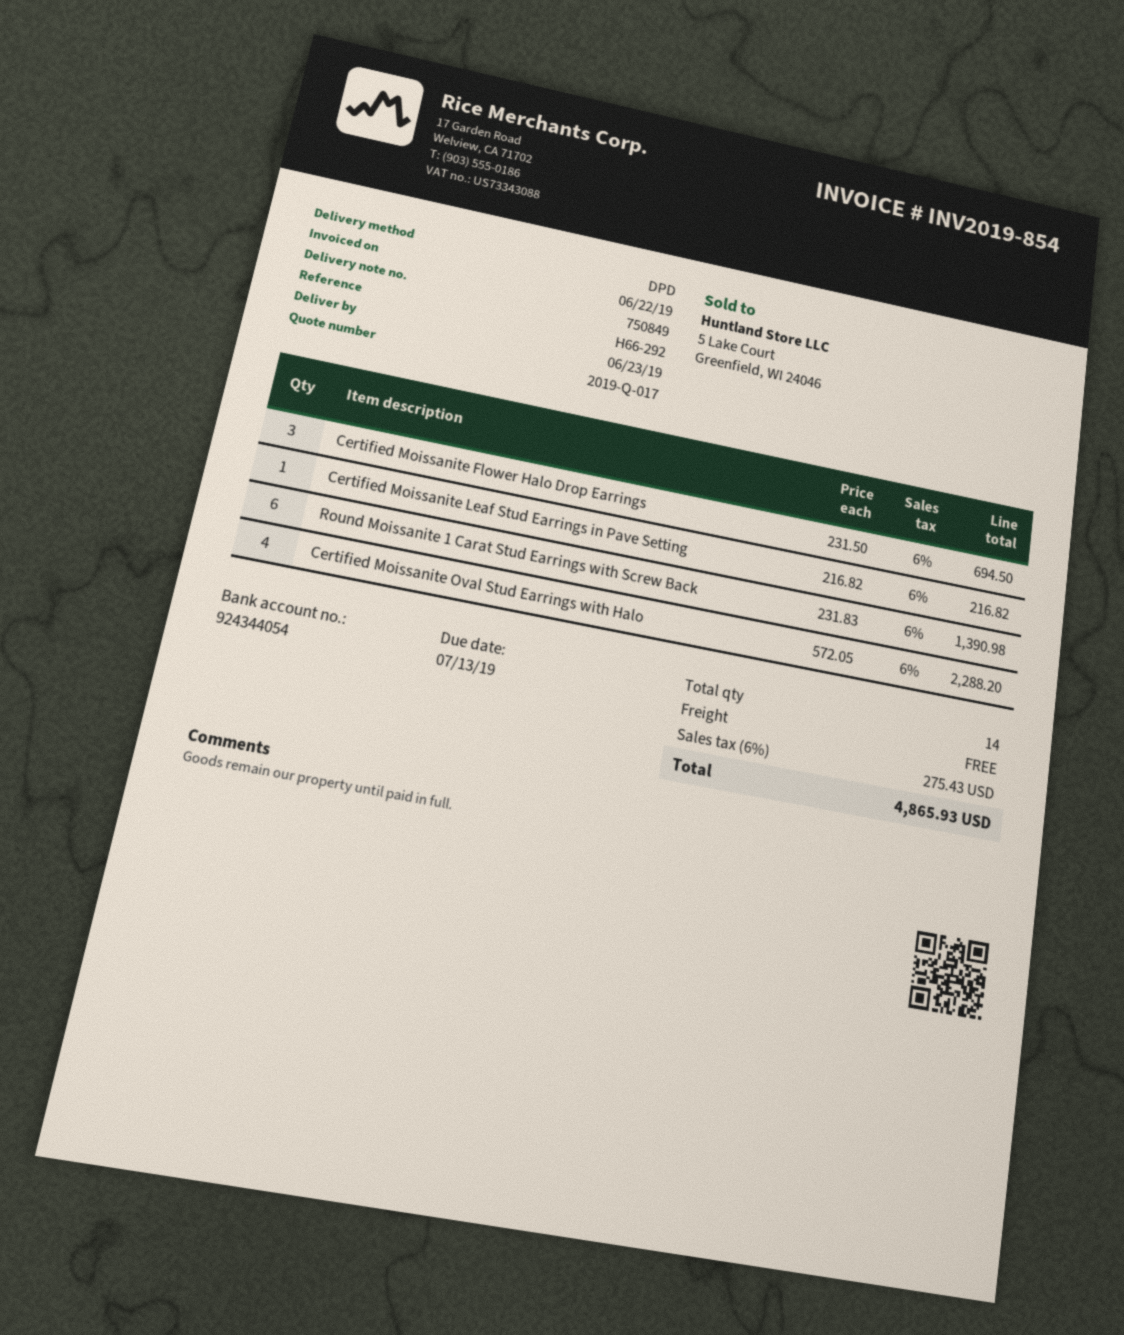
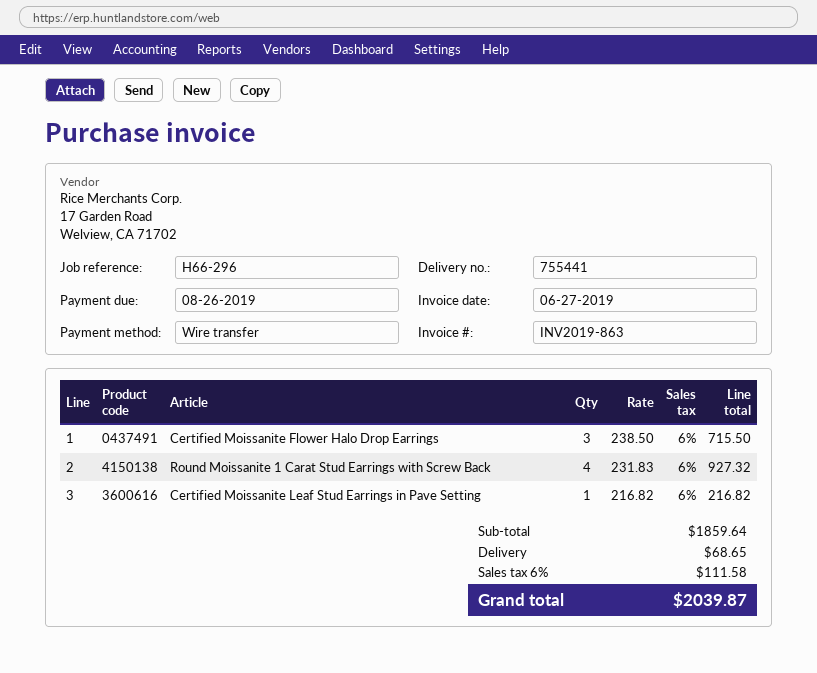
delivery note number: 750849 -> 755441
invoice number: INV2019-854 -> INV2019-863
invoice date: 2019-06-22 -> 2019-06-27
due date: 2019-07-13 -> 2019-08-26
reference: H66-292 -> H66-296
Certified Moissanite Flower Halo Drop Earrings: 3 x 231.50 = 694.50 -> 3 x 238.50 = 715.50
Round Moissanite 1 Carat Stud Earrings with Screw Back: 6 x 231.83 = 1390.98 -> 4 x 231.83 = 927.32
Certified Moissanite Oval Stud Earrings with Halo: 4 x 572.05 = 2288.20 -> none
shipping: 0.00 -> 68.65
tax: 6% = 275.43 -> 6% = 111.58
total: 4865.93 -> 2039.87

